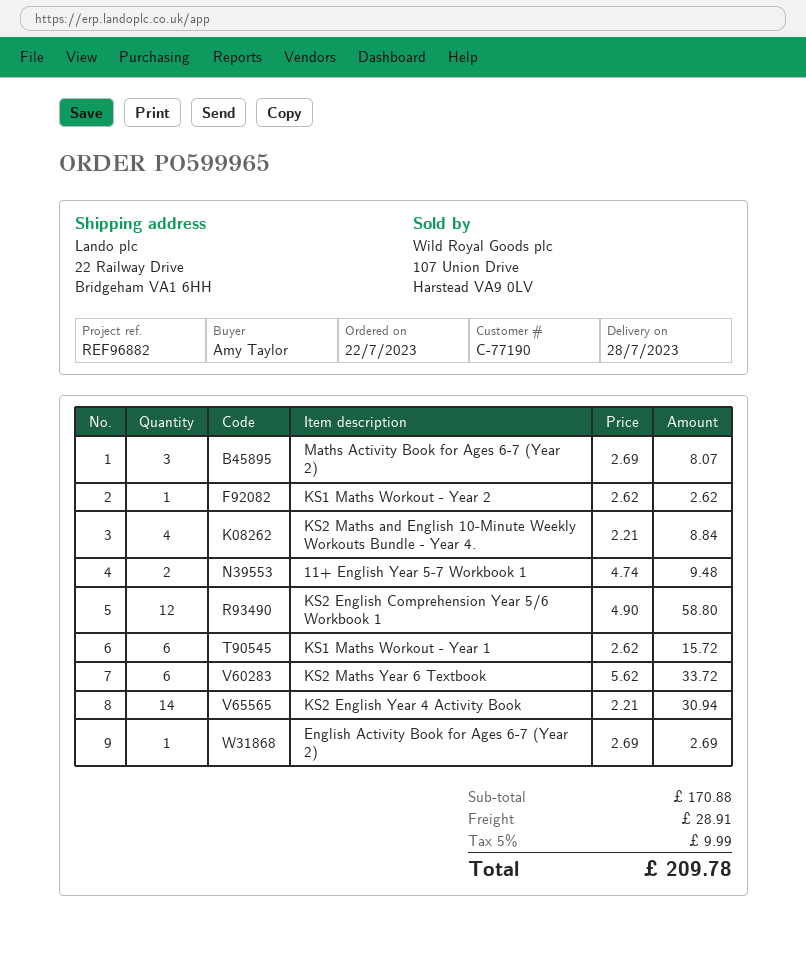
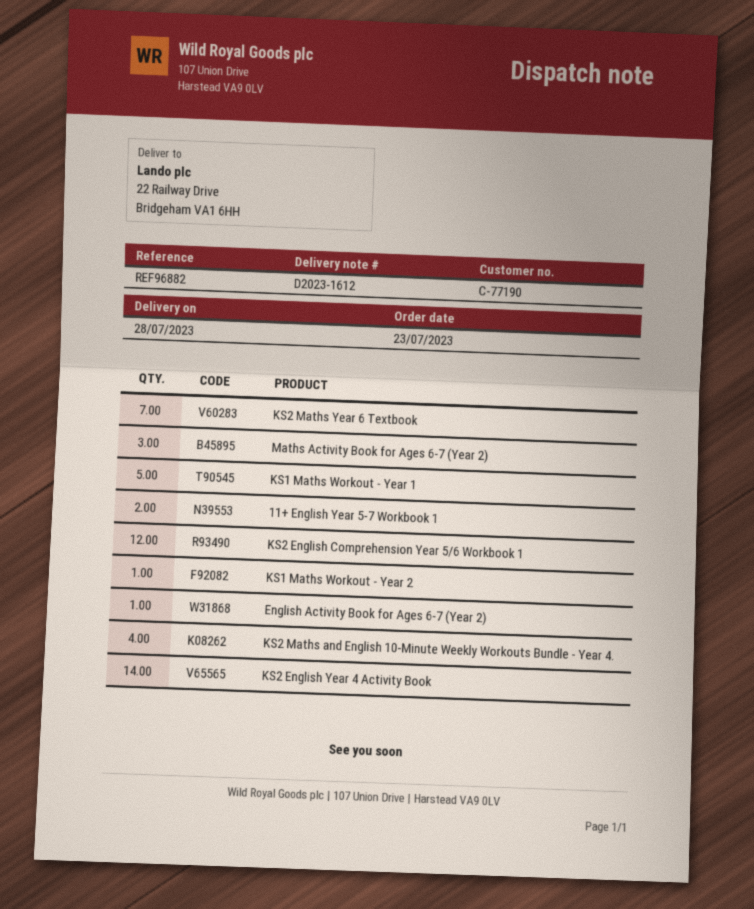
order date: 2023-07-22 -> 2023-07-23
KS1 Maths Workout - Year 1: 6 -> 5
KS2 Maths Year 6 Textbook: 6 -> 7

